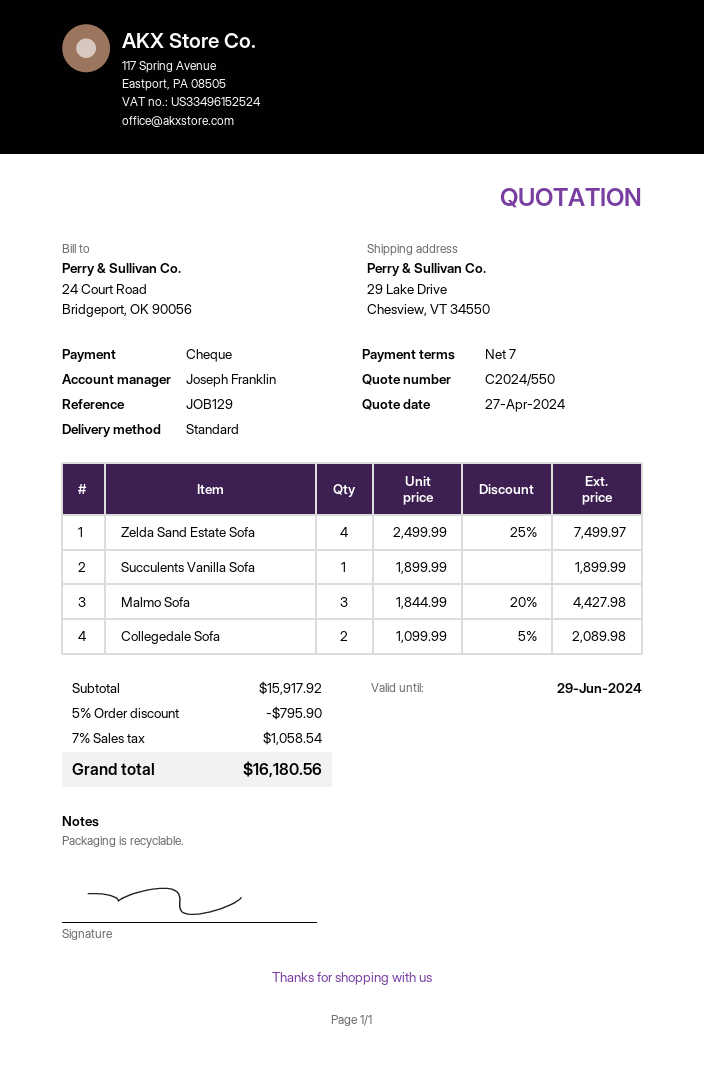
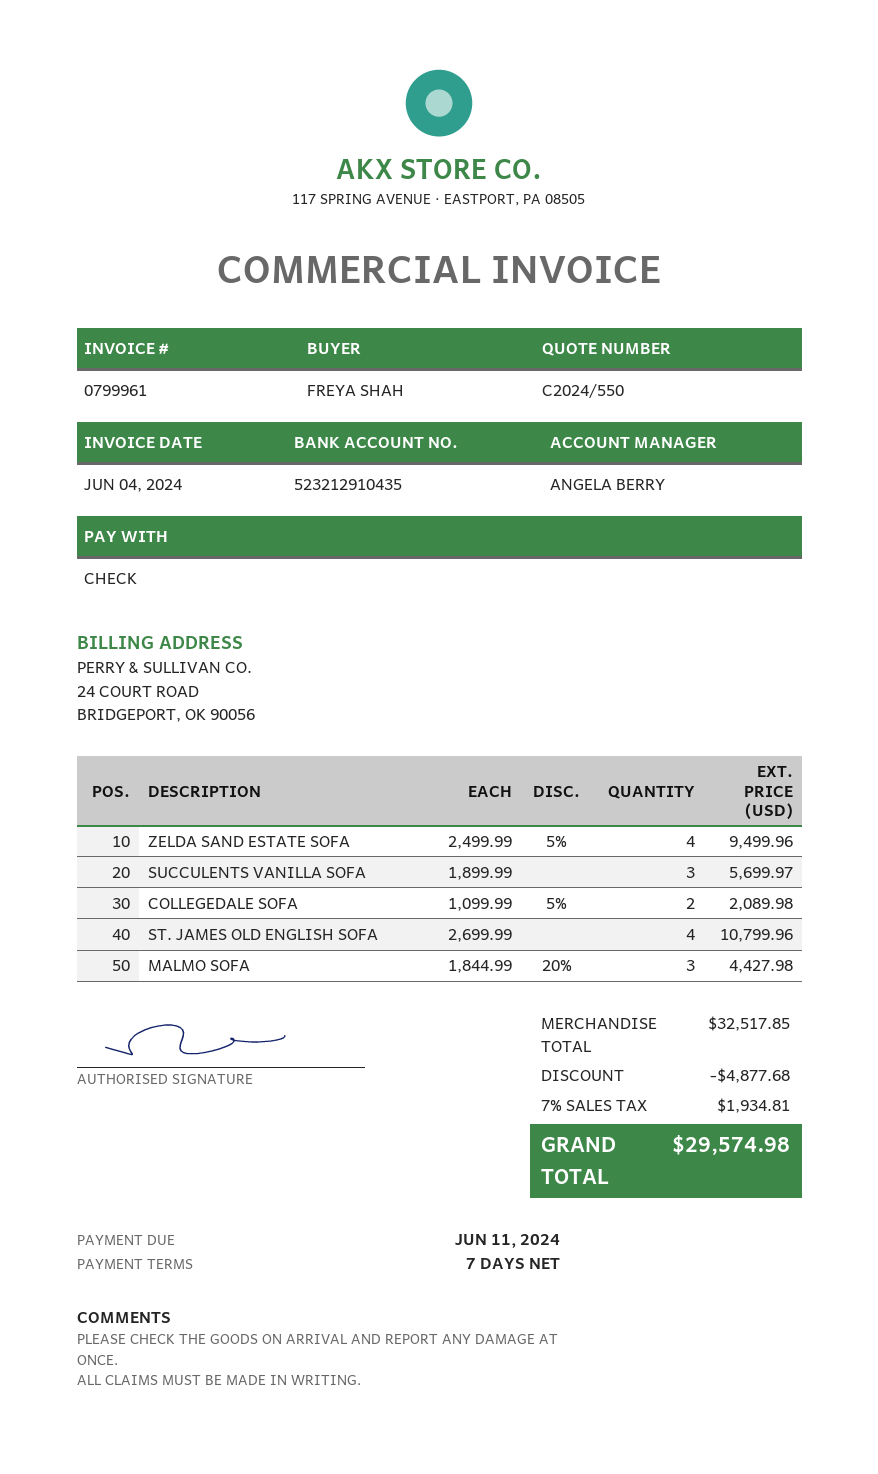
sales rep: Joseph Franklin -> ANGELA BERRY
Zelda Sand Estate Sofa: 4 x 2499.99 - 25% = 7499.97 -> 4 x 2499.99 - 5% = 9499.96
Succulents Vanilla Sofa: 1 x 1899.99 = 1899.99 -> 3 x 1899.99 = 5699.97
ST. JAMES OLD ENGLISH SOFA: none -> 4 x 2699.99 = 10799.96
subtotal: 15917.92 -> 32517.85
discount: 795.90 -> 4877.68
tax: 7% = 1058.54 -> 7% = 1934.81
total: 16180.56 -> 29574.98

